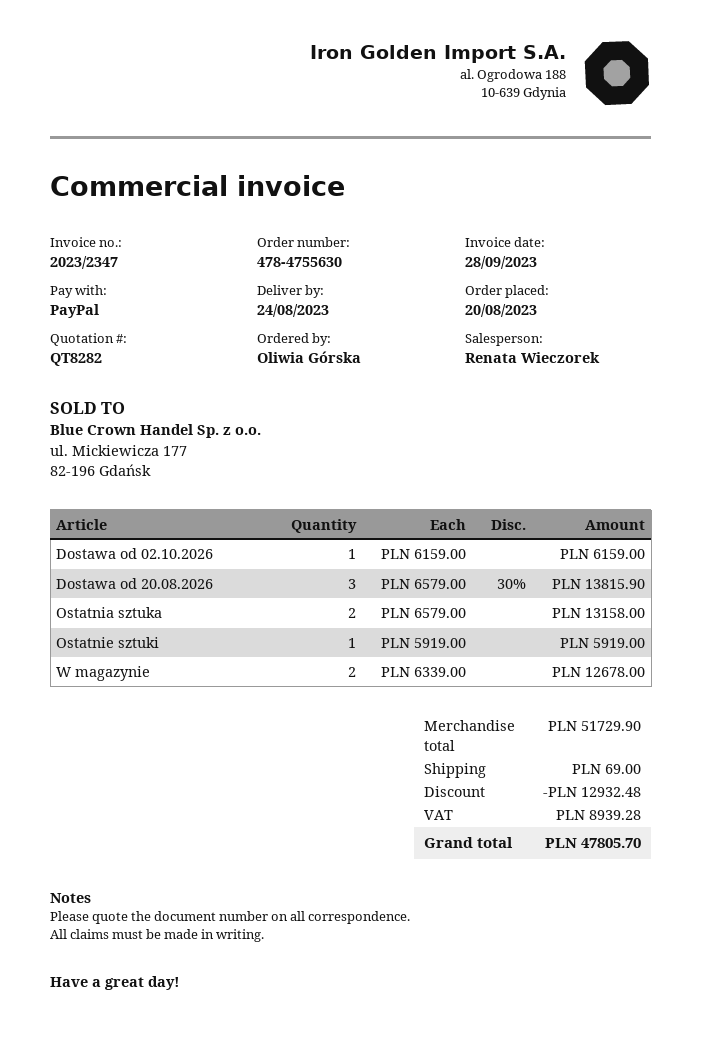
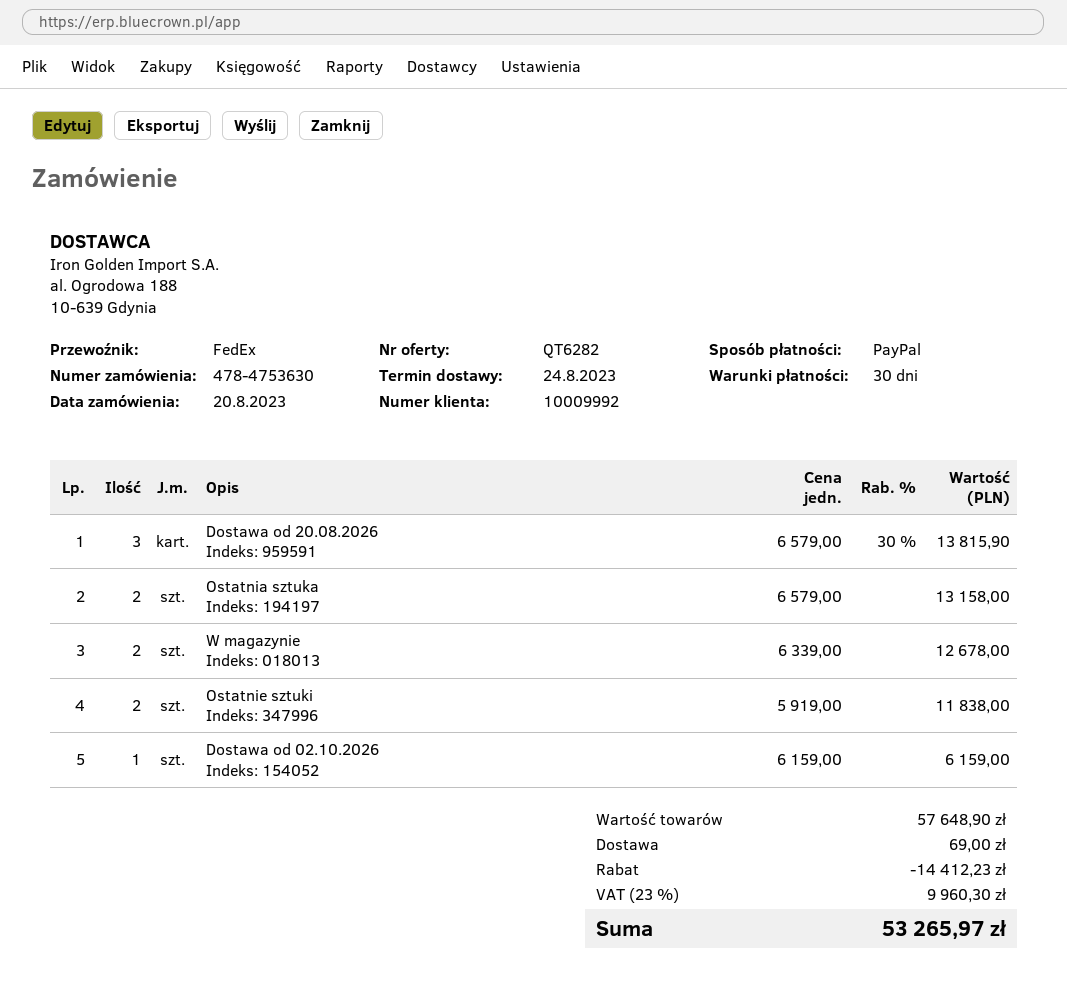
quote number: QT8282 -> QT6282
order number: 478-4755630 -> 478-4753630
Ostatnie sztuki: 1 x 5919.00 = 5919.00 -> 2 x 5919.00 = 11838.00
subtotal: 51729.90 -> 57648.90
discount: 12932.48 -> 14412.23
tax: 8939.28 -> 9960.30
total: 47805.70 -> 53265.97

